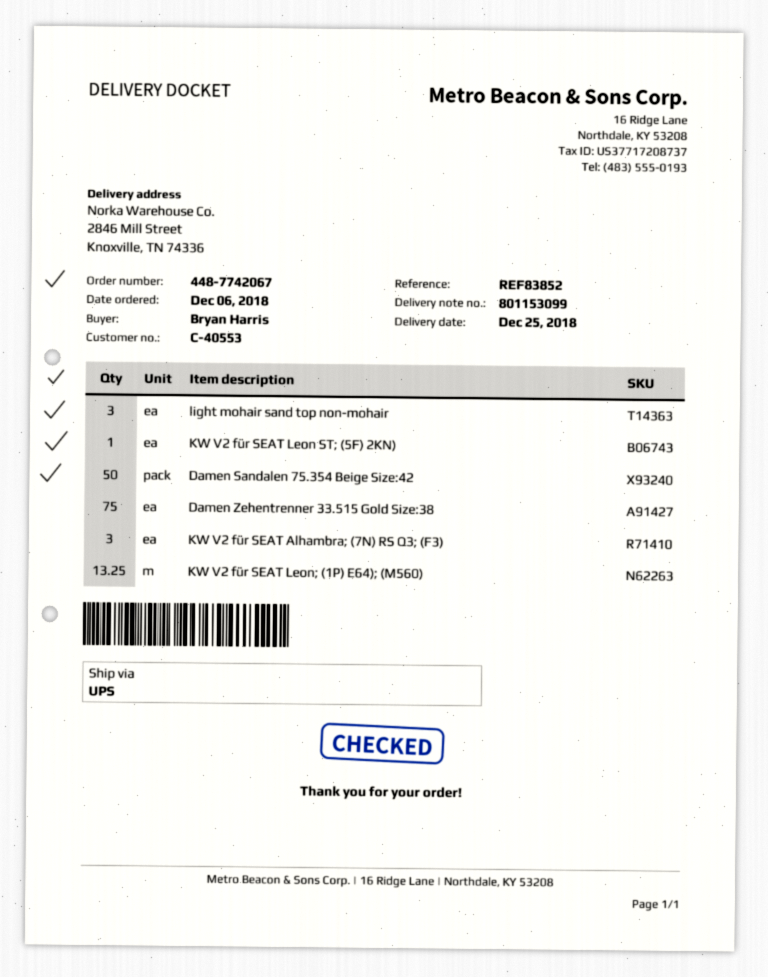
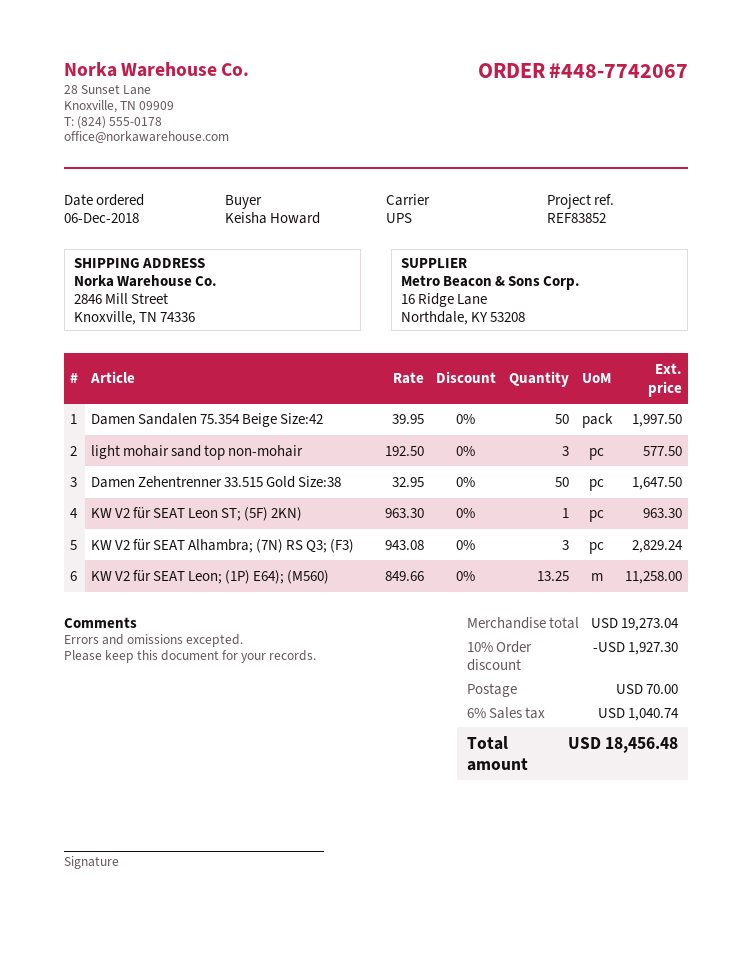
ordered by: Bryan Harris -> Keisha Howard
Damen Zehentrenner 33.515 Gold Size:38: 75 -> 50

